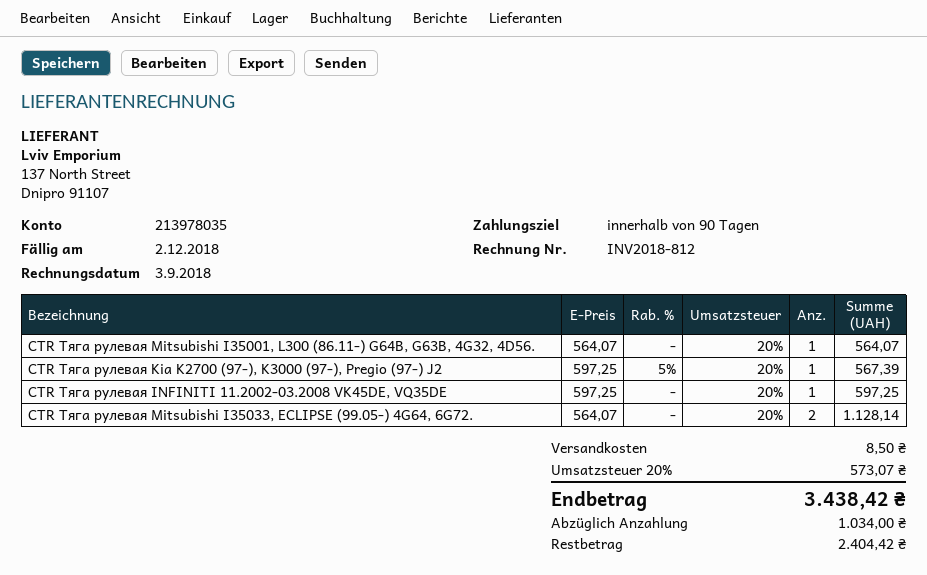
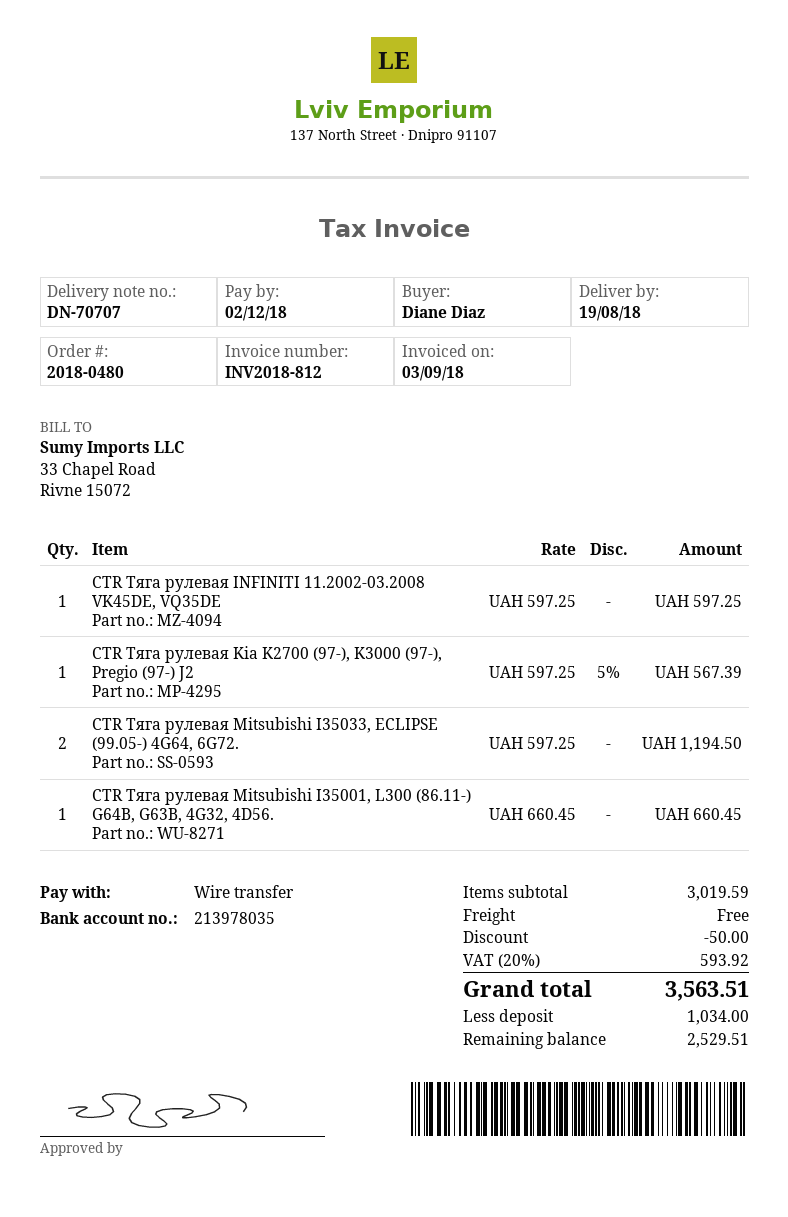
CTR Тяга рулевая Mitsubishi I35001, L300 (86.11-) G64B, G63B, 4G32, 4D56.: 1 x 564.07 = 564.07 -> 1 x 660.45 = 660.45
CTR Тяга рулевая Mitsubishi I35033, ECLIPSE (99.05-) 4G64, 6G72.: 2 x 564.07 = 1128.14 -> 2 x 597.25 = 1194.50
discount: none -> 50.00
shipping: 8.50 -> 0.00
tax: 20% = 573.07 -> 20% = 593.92
total: 3438.42 -> 3563.51
balance: 2404.42 -> 2529.51

